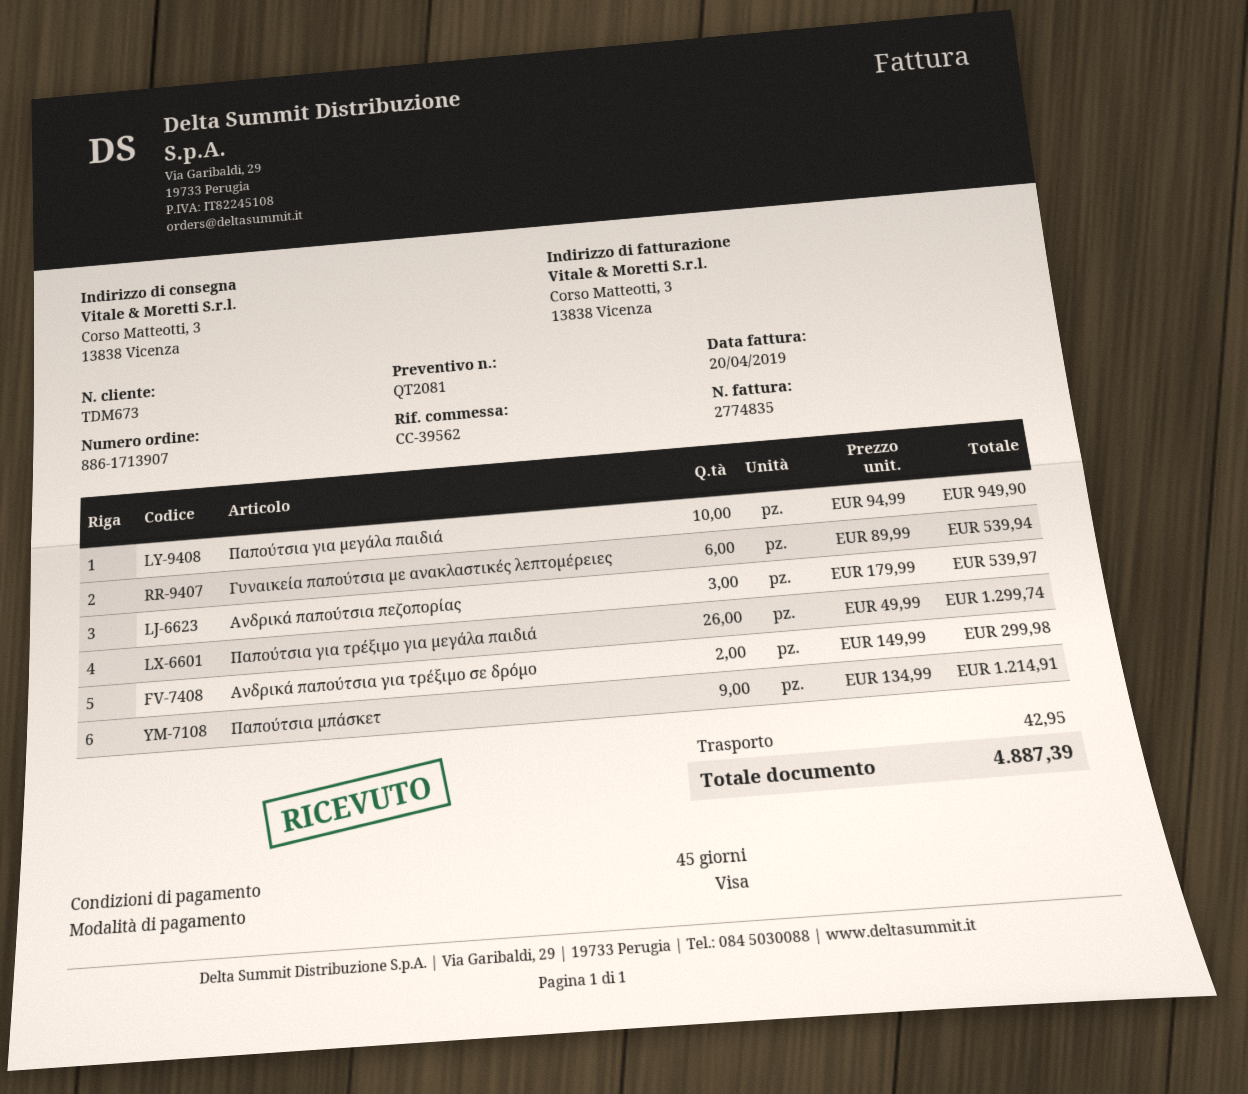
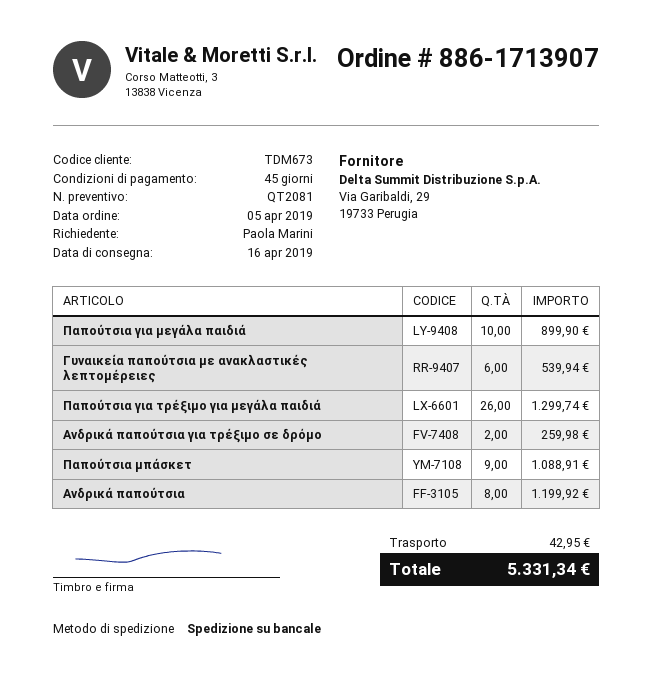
Παπούτσια για μεγάλα παιδιά: 10 for 949.90 -> 10 for 899.90
Ανδρικά παπούτσια πεζοπορίας: 3 for 539.97 -> none
Ανδρικά παπούτσια για τρέξιμο σε δρόμο: 2 for 299.98 -> 2 for 259.98
Παπούτσια μπάσκετ: 9 for 1214.91 -> 9 for 1088.91
Ανδρικά παπούτσια: none -> 8 for 1199.92
total: 4887.39 -> 5331.34

